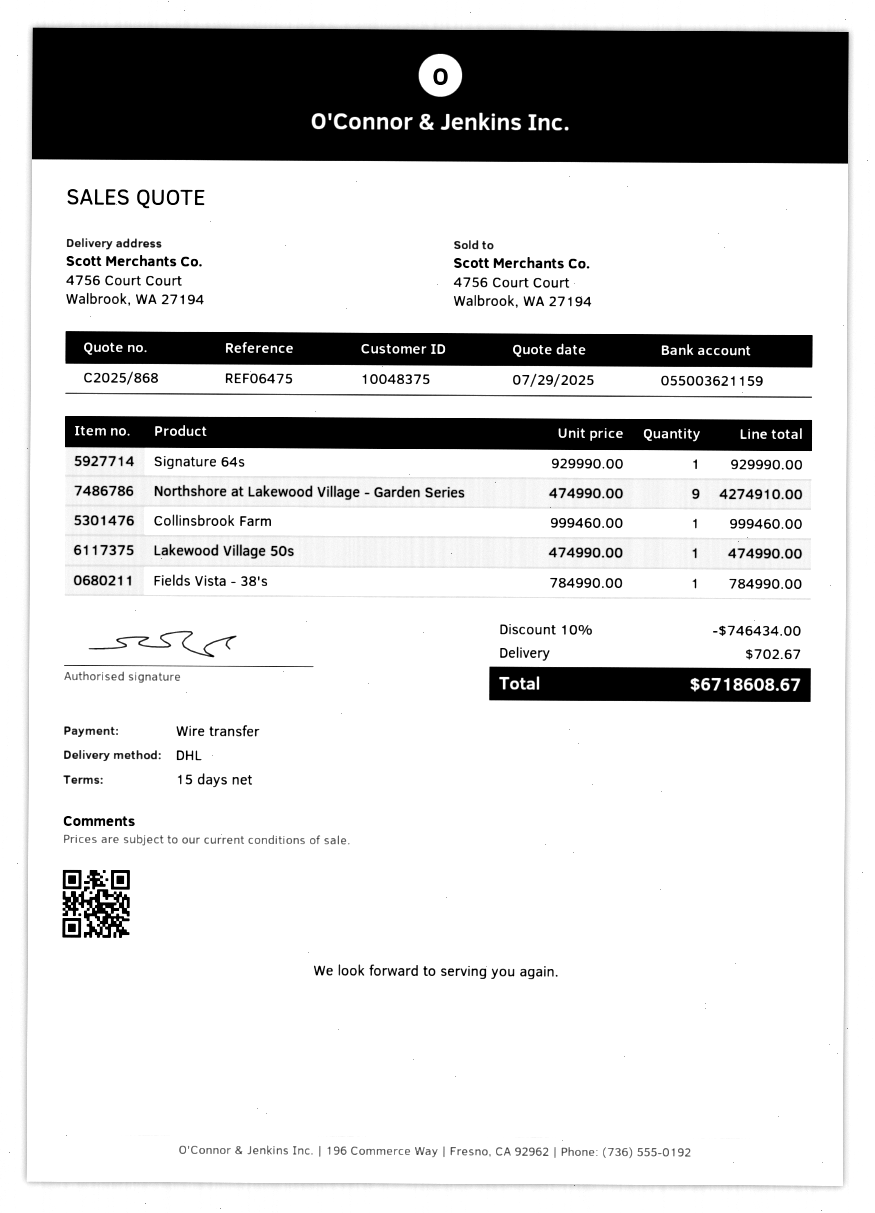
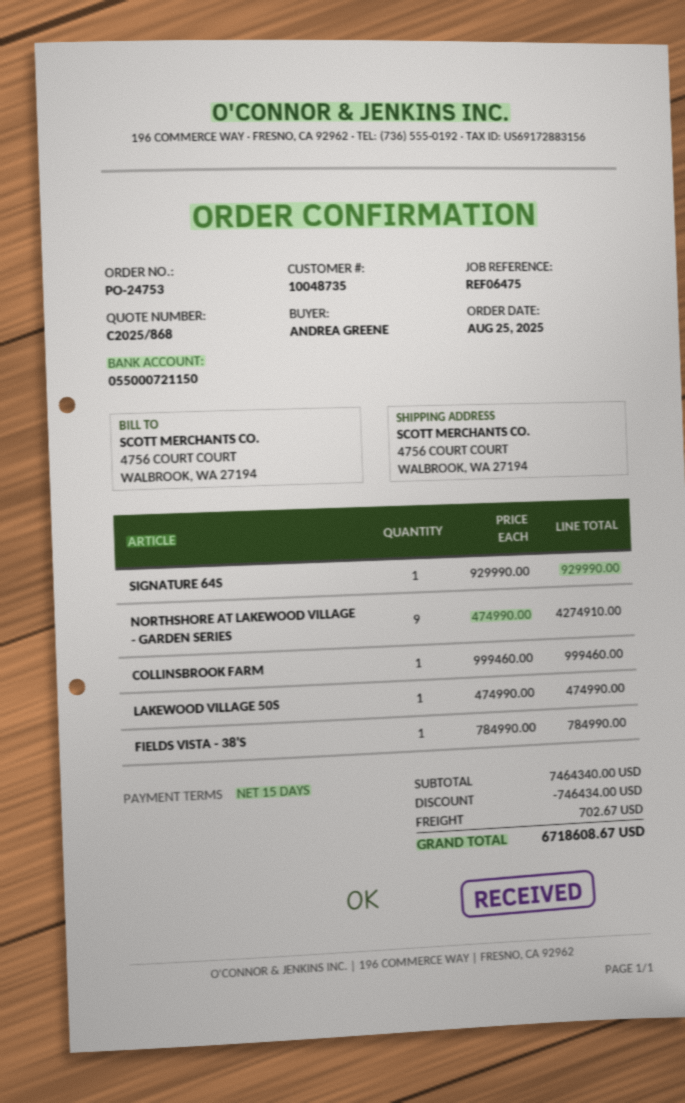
customer number: 10048375 -> 10048735
bank account: 055003621159 -> 055000721150

